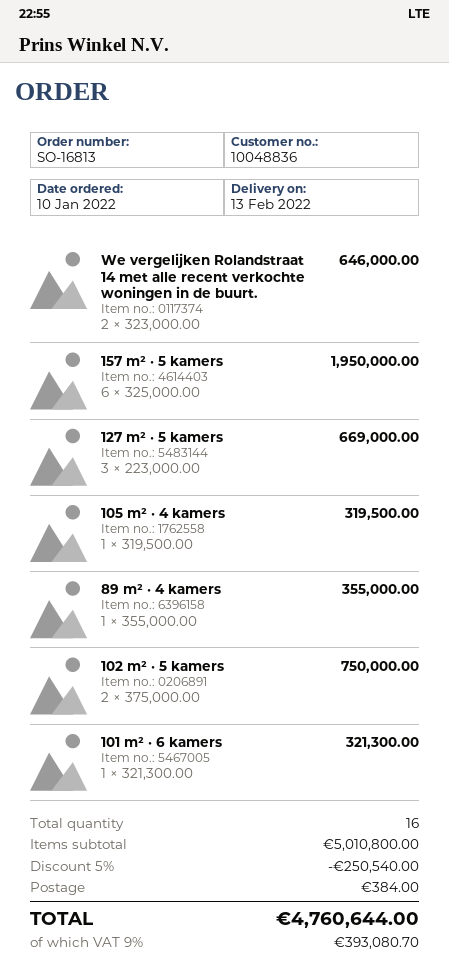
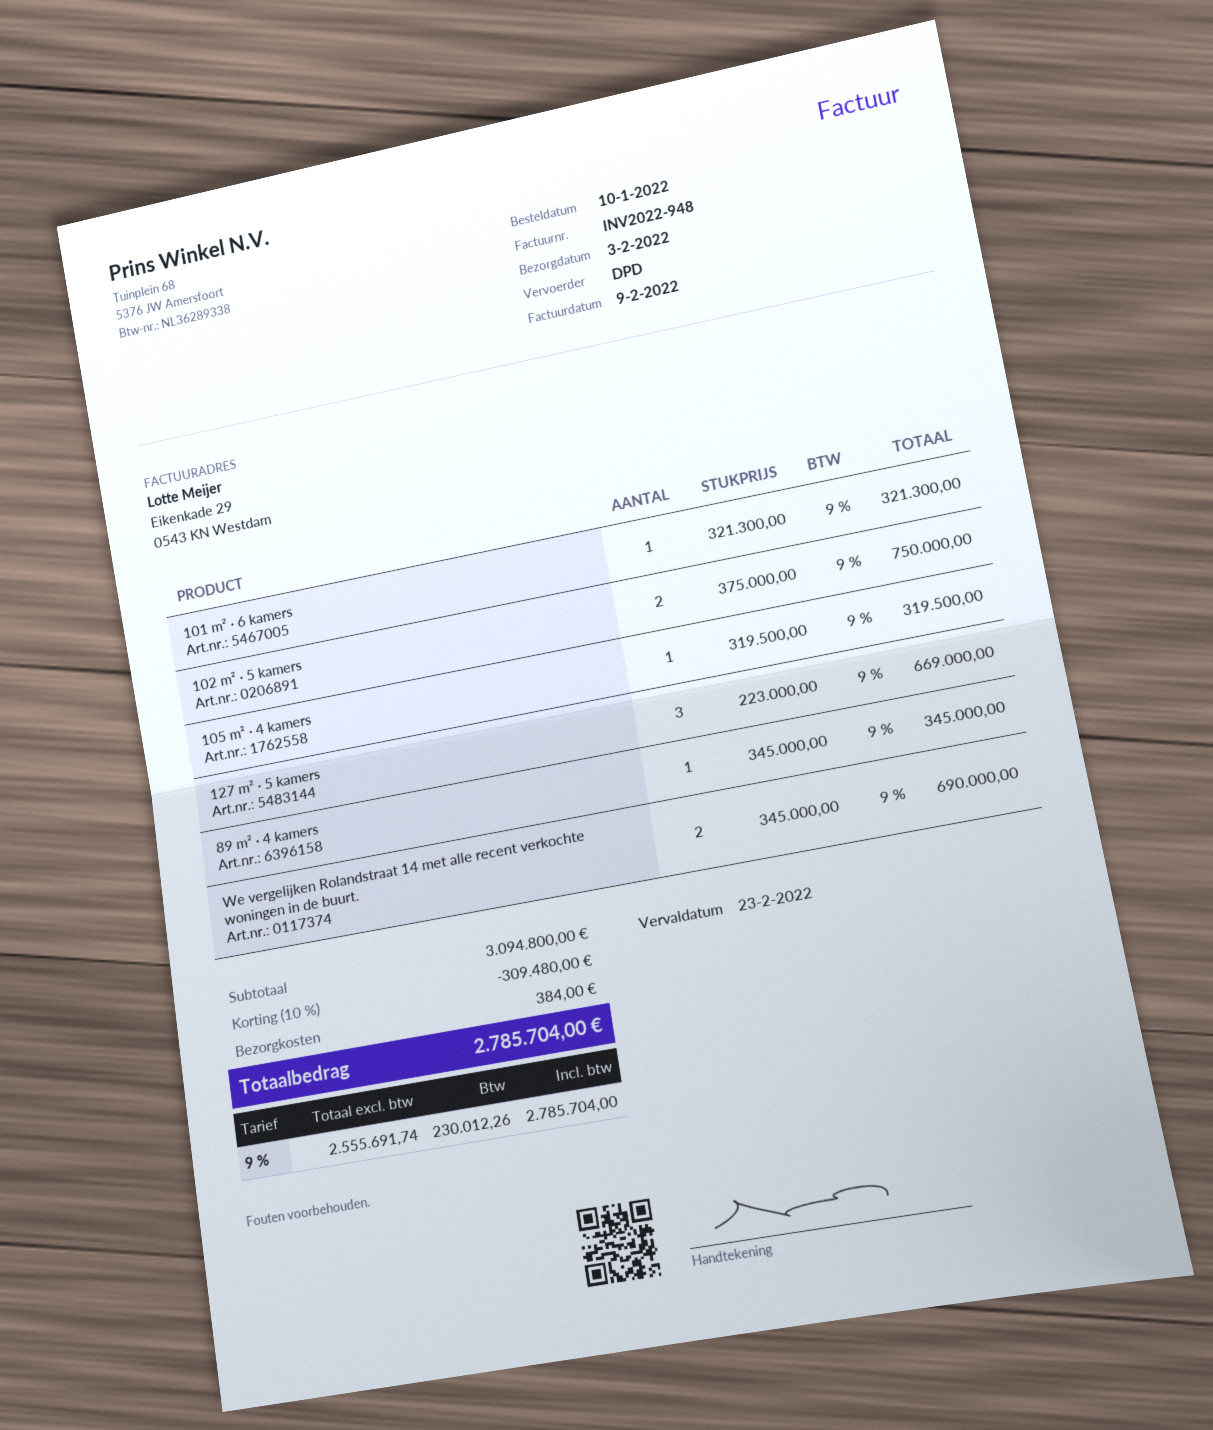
delivery date: 2022-02-13 -> 2022-02-03
We vergelijken Rolandstraat 14 met alle recent verkochte woningen in de buurt.: 2 x 323000.00 = 646000.00 -> 2 x 345000.00 = 690000.00
157 m² · 5 kamers: 6 x 325000.00 = 1950000.00 -> none
89 m² · 4 kamers: 1 x 355000.00 = 355000.00 -> 1 x 345000.00 = 345000.00
subtotal: 5010800.00 -> 3094800.00
discount: 5% = 250540.00 -> 10% = 309480.00
tax: 9% = 393080.70 -> 9% = 230012.26
total: 4760644.00 -> 2785704.00

